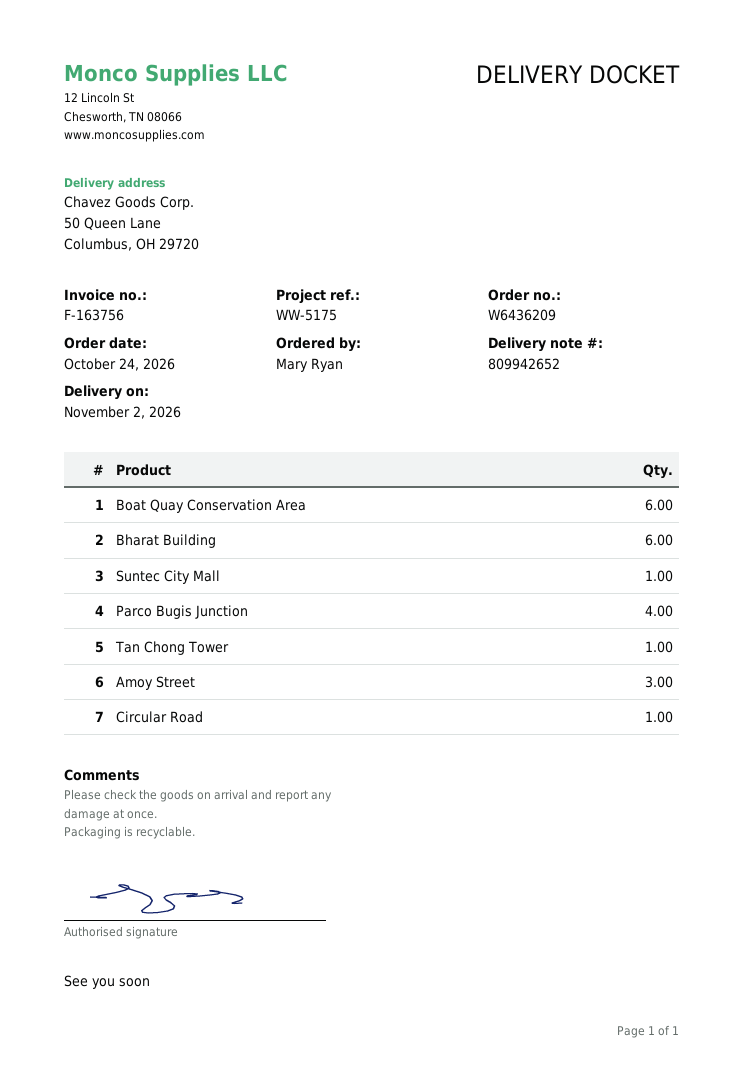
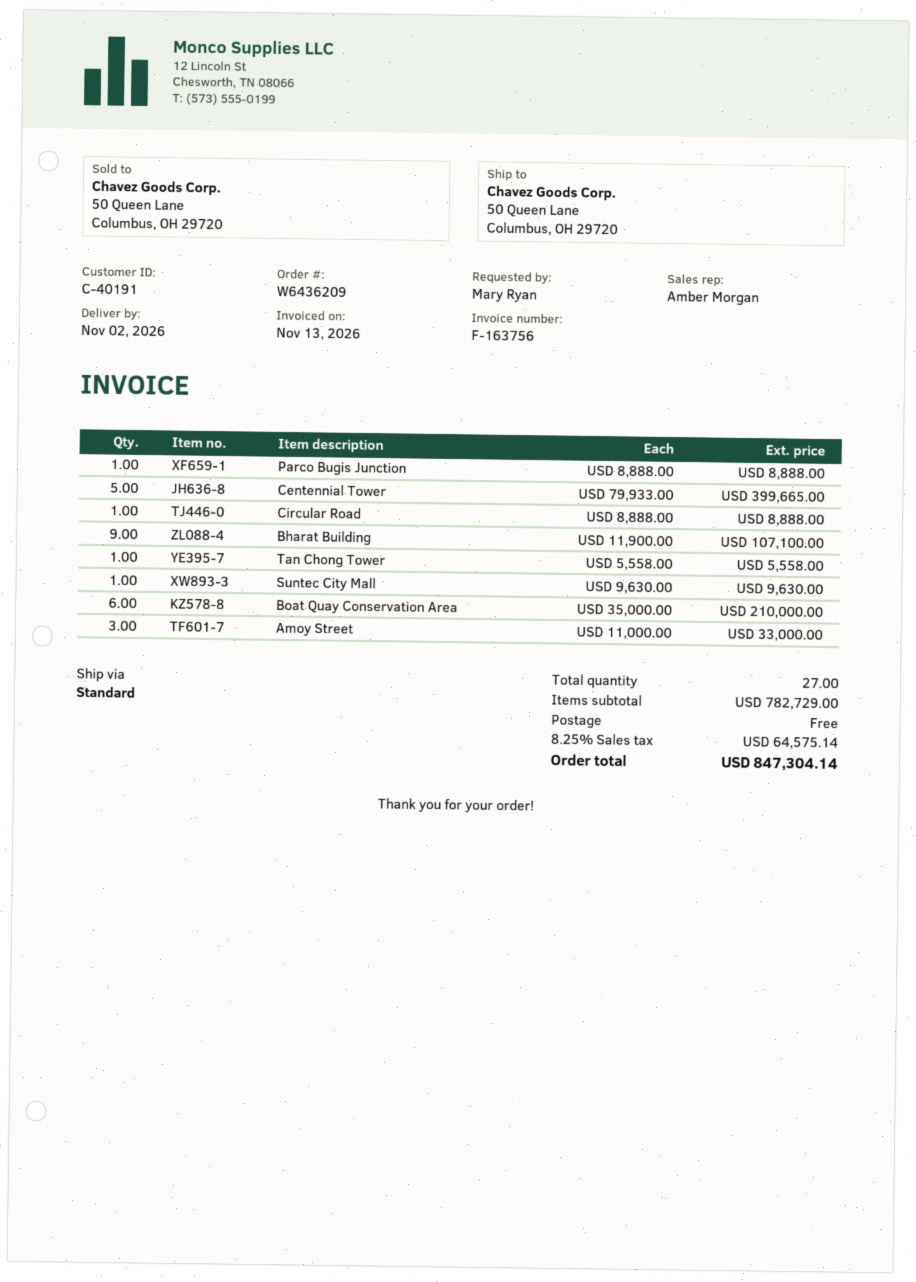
Bharat Building: 6 -> 9
Parco Bugis Junction: 4 -> 1
Centennial Tower: none -> 5

